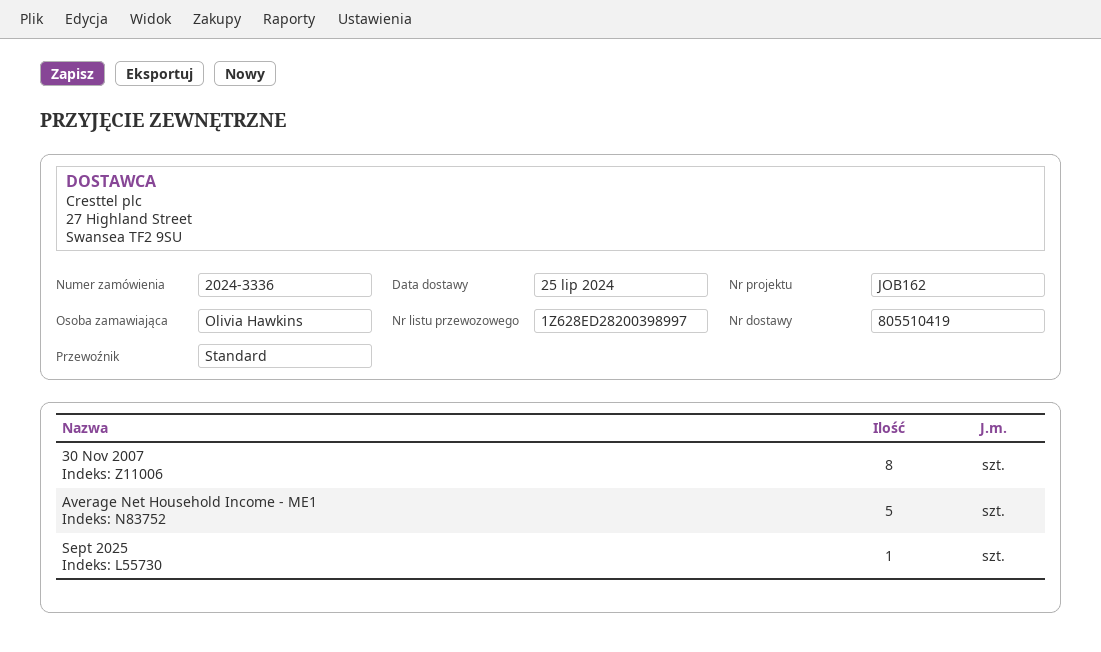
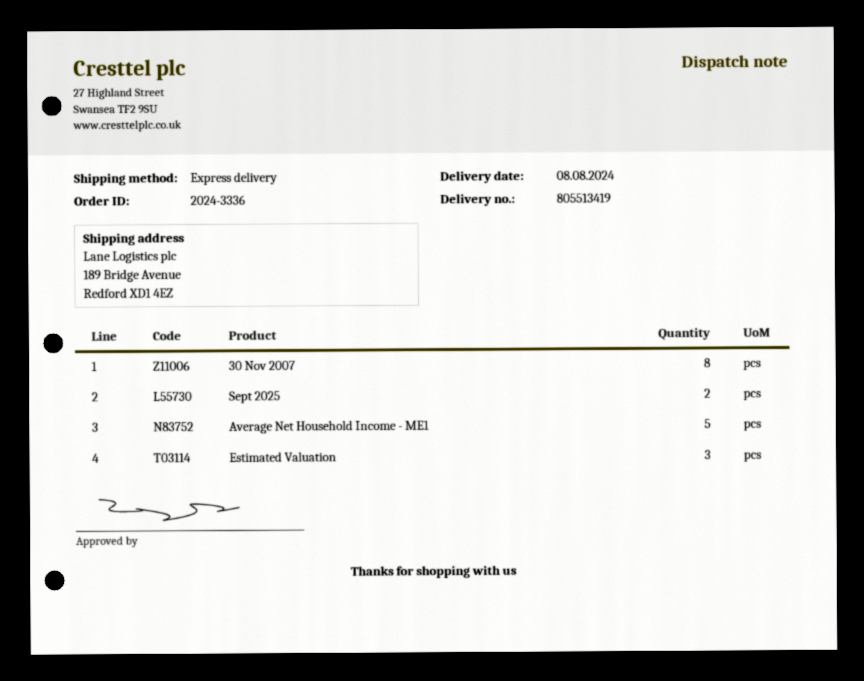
delivery note number: 805510419 -> 805513419
delivery date: 2024-07-25 -> 2024-08-08
shipping method: standard -> express
Sept 2025: 1 -> 2
Estimated Valuation: none -> 3

